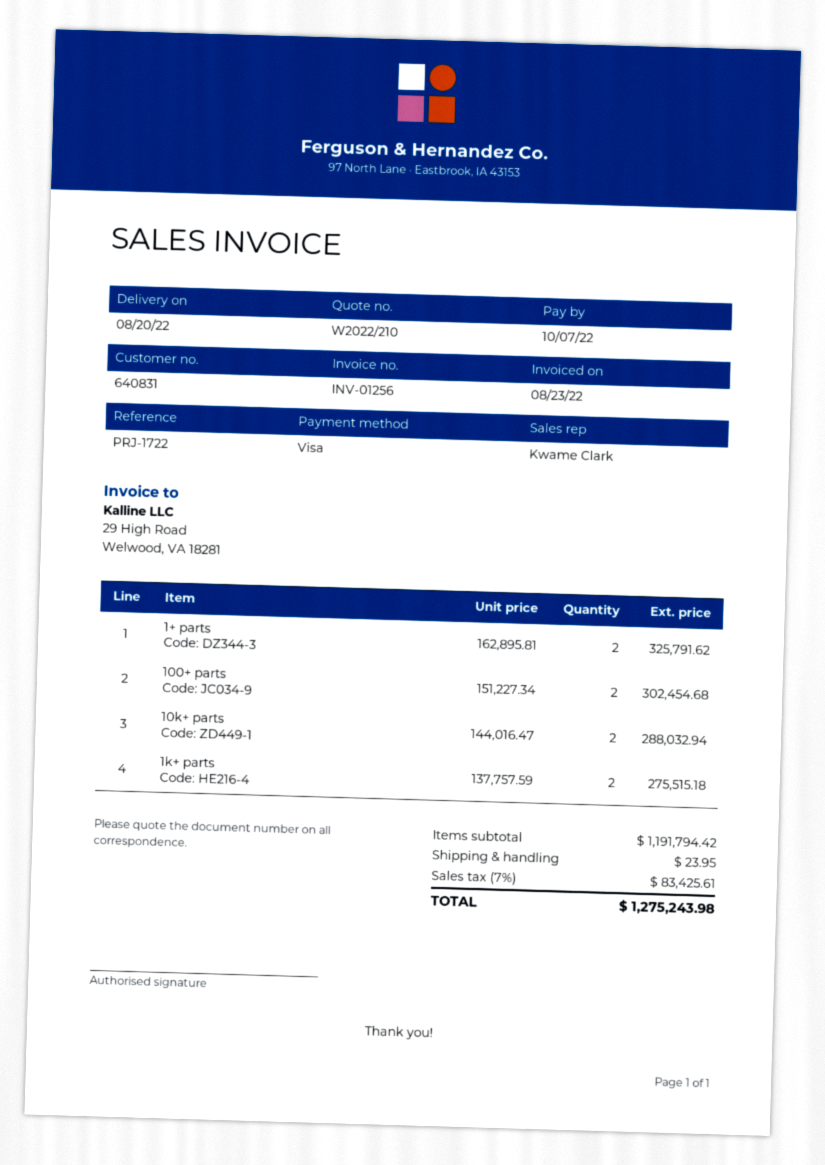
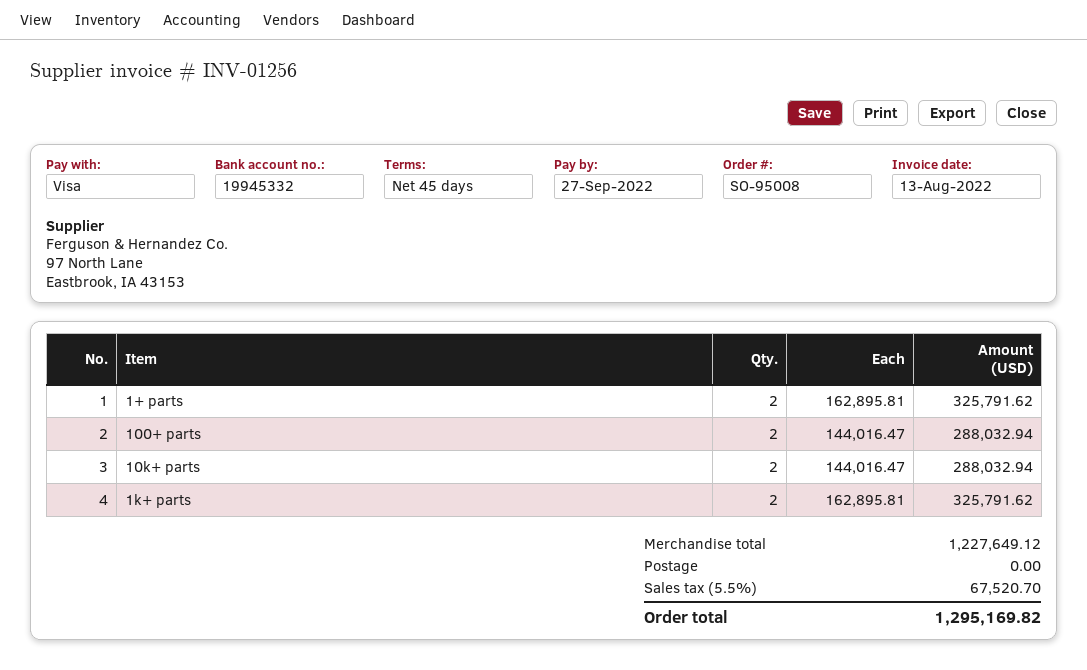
invoice date: 2022-08-23 -> 2022-08-13
due date: 2022-10-07 -> 2022-09-27
100+ parts: 2 x 151227.34 = 302454.68 -> 2 x 144016.47 = 288032.94
1k+ parts: 2 x 137757.59 = 275515.18 -> 2 x 162895.81 = 325791.62
subtotal: 1191794.42 -> 1227649.12
shipping: 23.95 -> 0.00
tax: 7% = 83425.61 -> 5.5% = 67520.70
total: 1275243.98 -> 1295169.82

